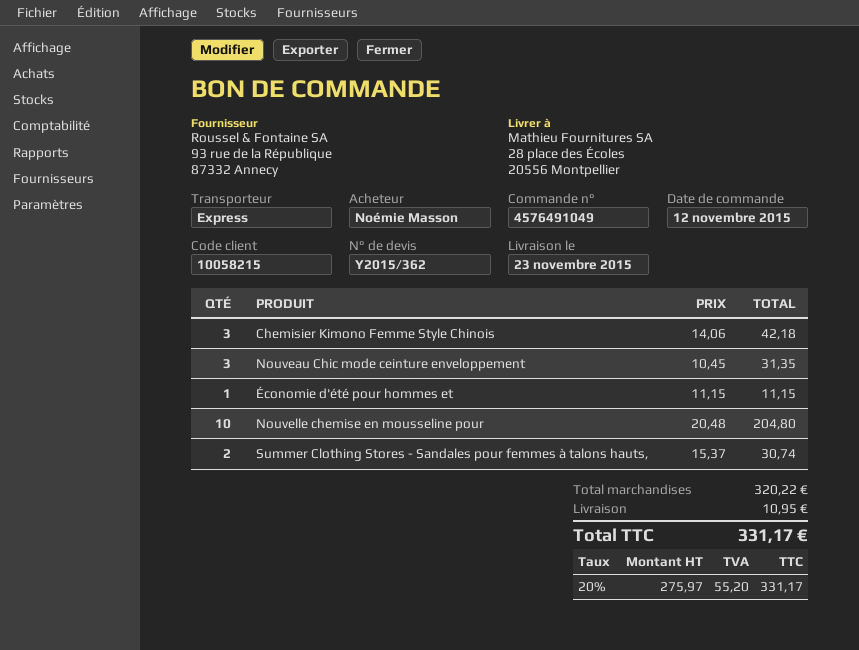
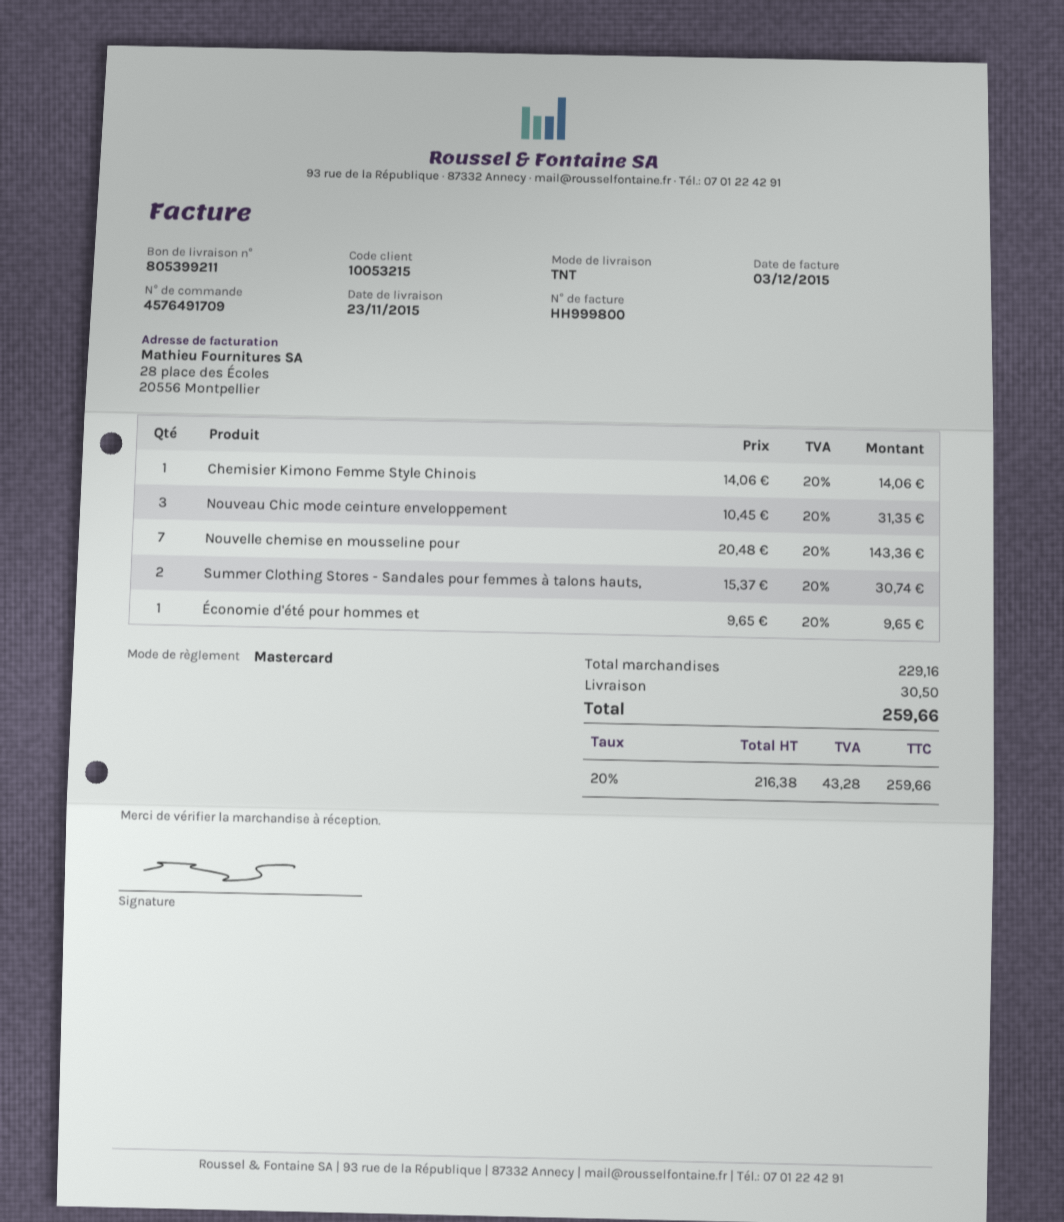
order number: 4576491049 -> 4576491709
customer number: 10058215 -> 10053215
shipping method: express -> TNT
Chemisier Kimono Femme Style Chinois: 3 x 14.06 = 42.18 -> 1 x 14.06 = 14.06
Économie d'été pour hommes et: 1 x 11.15 = 11.15 -> 1 x 9.65 = 9.65
Nouvelle chemise en mousseline pour: 10 x 20.48 = 204.80 -> 7 x 20.48 = 143.36
subtotal: 320.22 -> 229.16
shipping: 10.95 -> 30.50
net: 275.97 -> 216.38
tax: 20% = 55.20 -> 20% = 43.28
total: 331.17 -> 259.66

